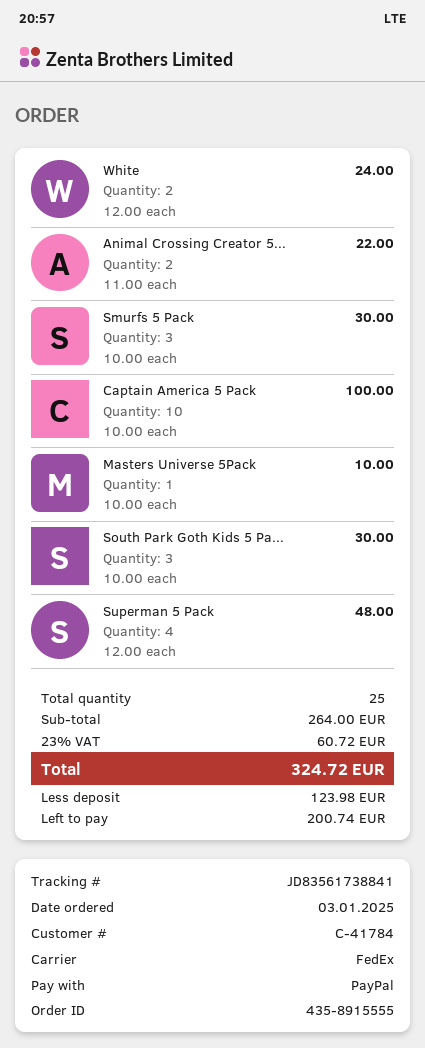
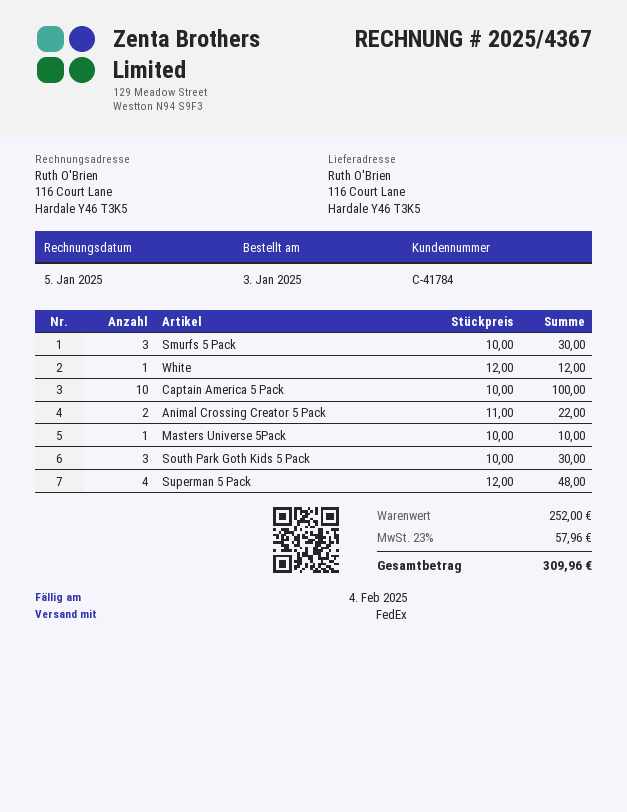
White: 2 x 12.00 = 24.00 -> 1 x 12.00 = 12.00
subtotal: 264.00 -> 252.00
tax: 23% = 60.72 -> 23% = 57.96
total: 324.72 -> 309.96

